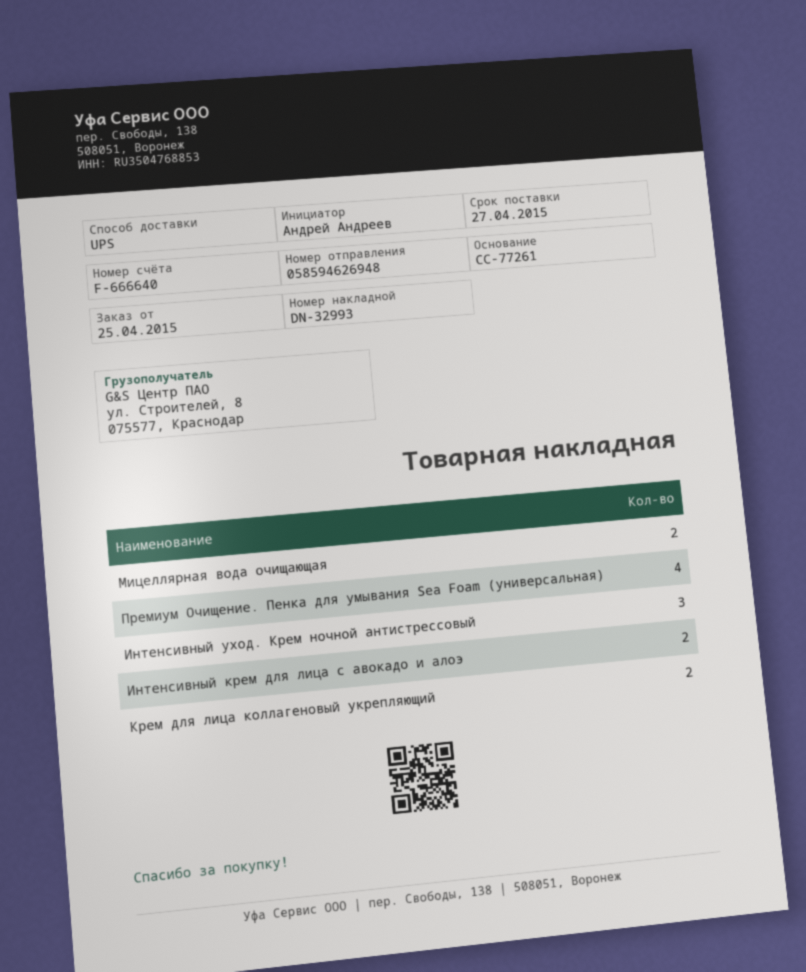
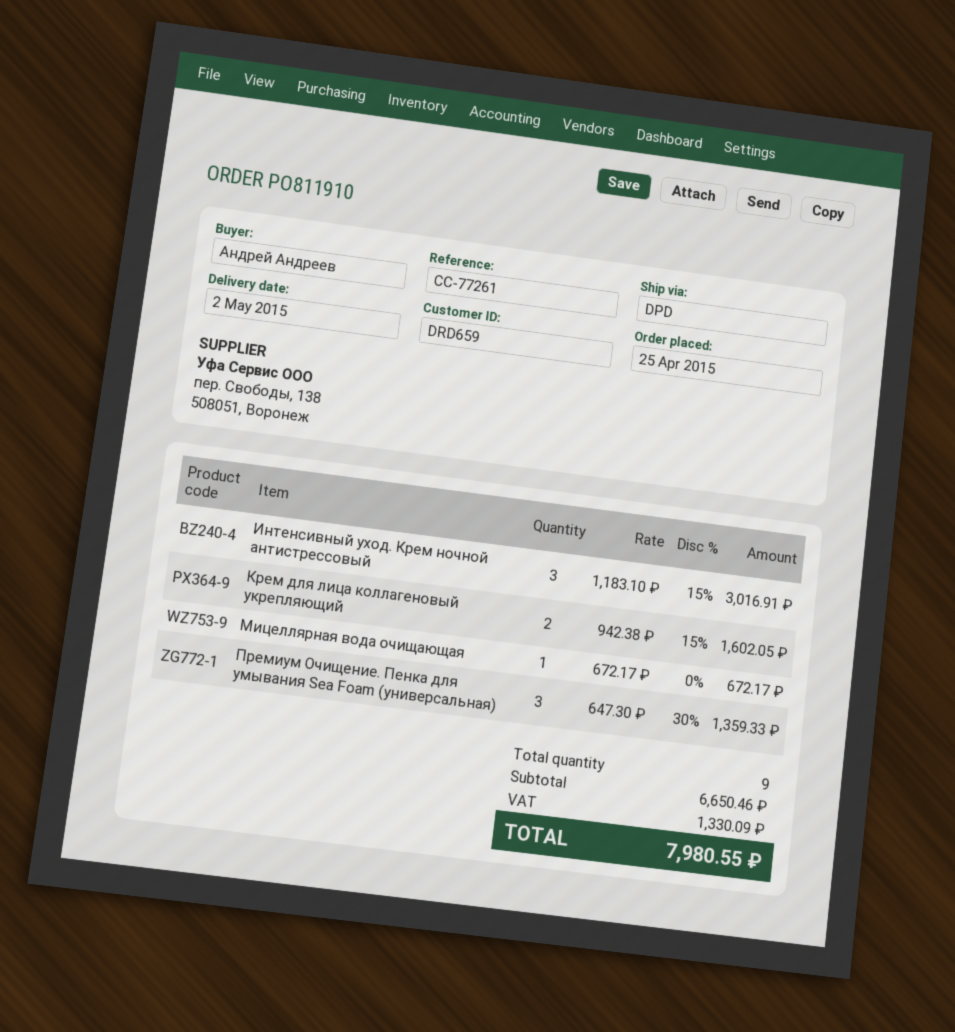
delivery date: 2015-04-27 -> 2015-05-02
shipping method: UPS -> DPD
Мицеллярная вода очищающая: 2 -> 1
Премиум Очищение. Пенка для умывания Sea Foam (универсальная): 4 -> 3
Интенсивный крем для лица с авокадо и алоэ: 2 -> none

